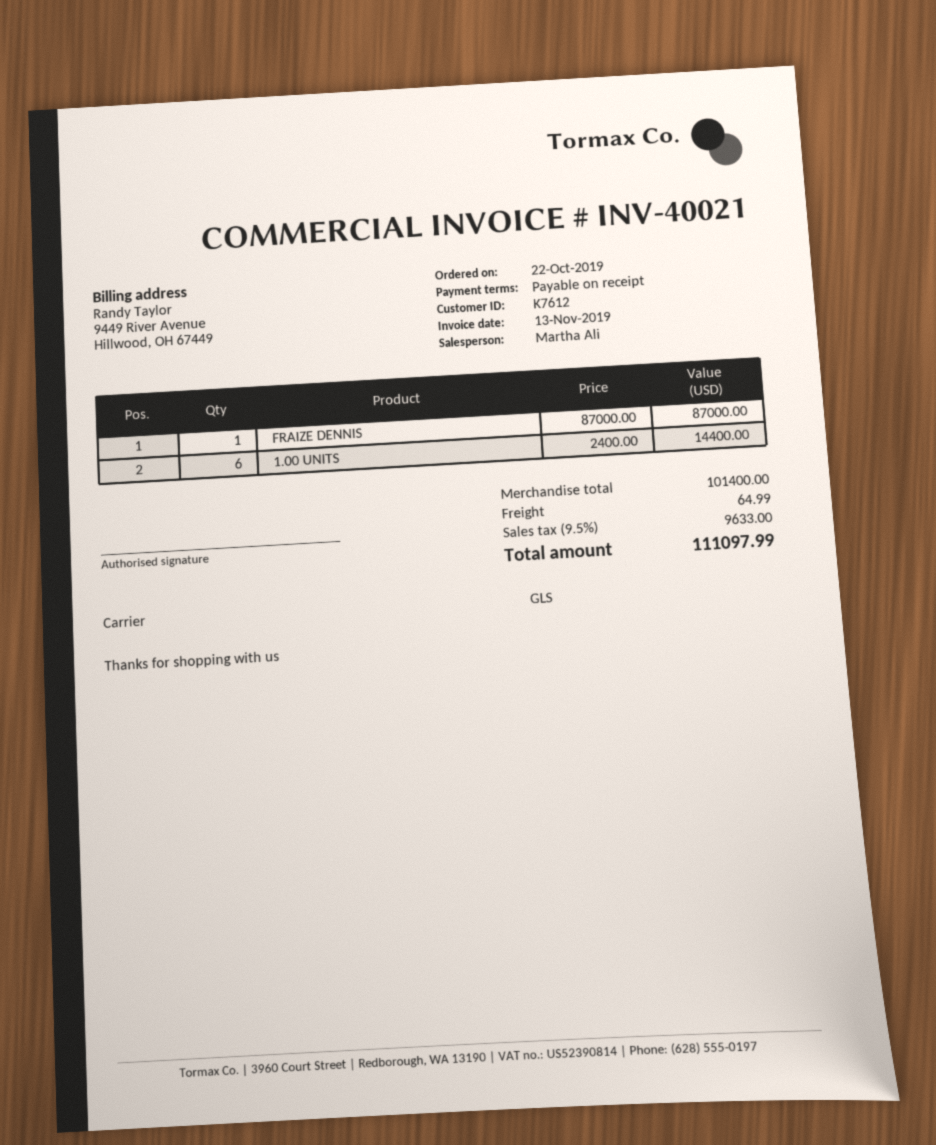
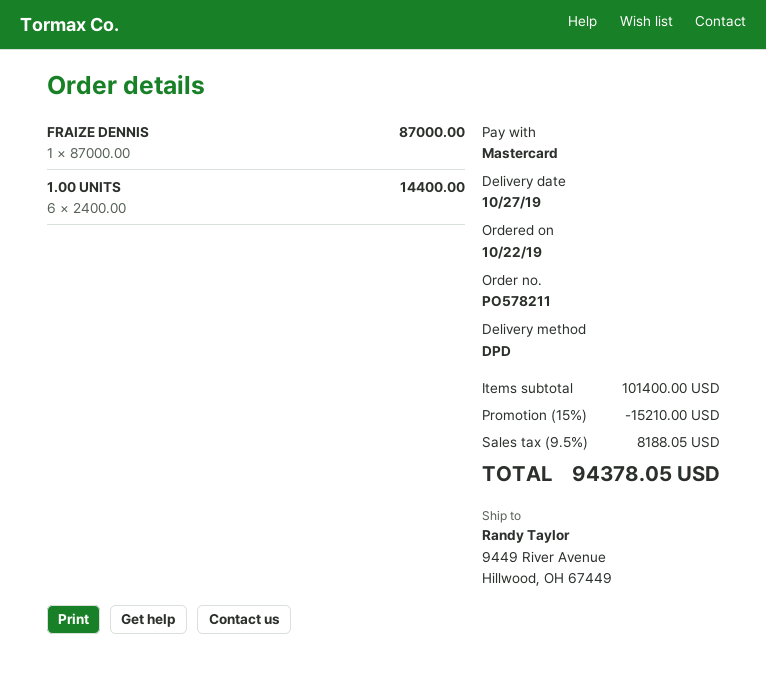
shipping method: GLS -> DPD
discount: none -> 15% = 15210.00
shipping: 64.99 -> none
tax: 9.5% = 9633.00 -> 9.5% = 8188.05
total: 111097.99 -> 94378.05

